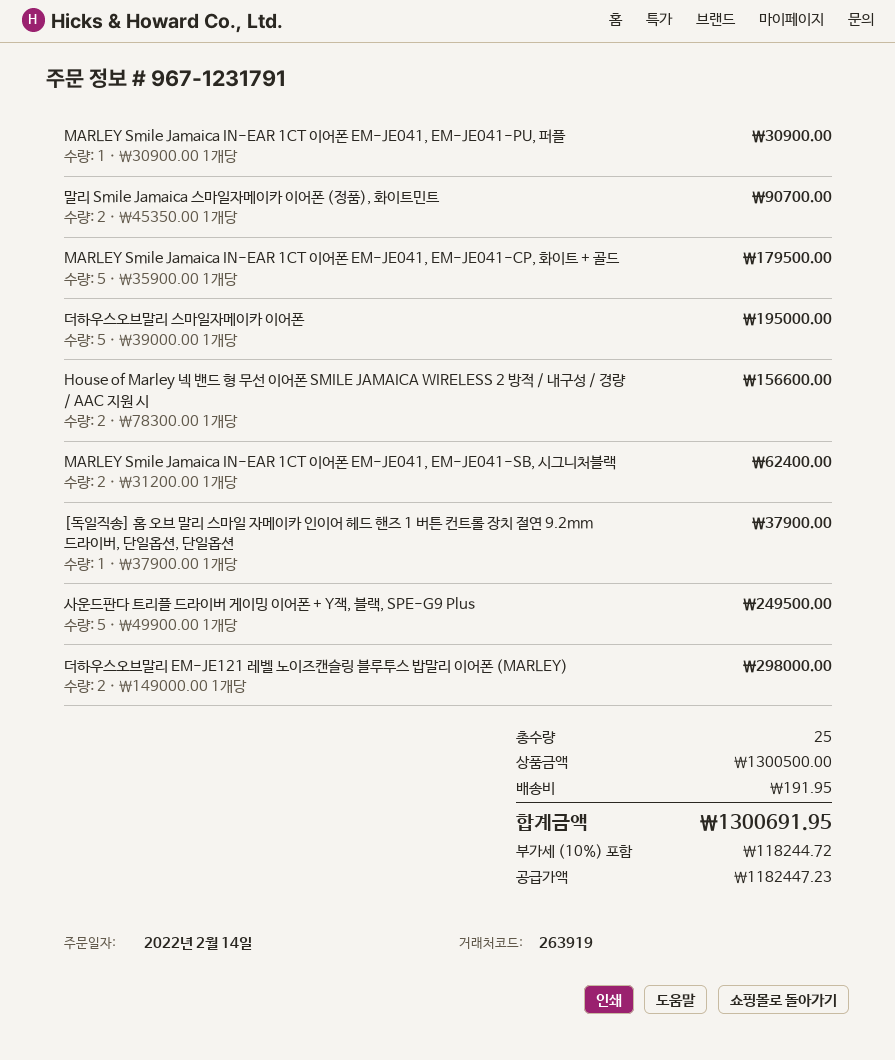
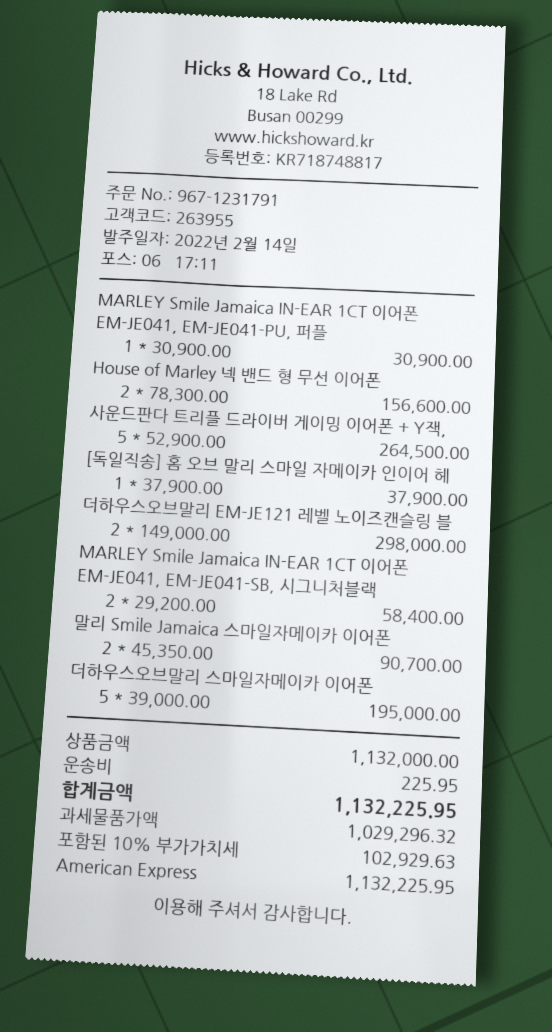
customer number: 263919 -> 263955
MARLEY Smile Jamaica IN-EAR 1CT 이어폰 EM-JE041, EM-JE041-CP, 화이트 + 골드: 5 x 35900.00 = 179500.00 -> none
MARLEY Smile Jamaica IN-EAR 1CT 이어폰 EM-JE041, EM-JE041-SB, 시그니처블랙: 2 x 31200.00 = 62400.00 -> 2 x 29200.00 = 58400.00
사운드판다 트리플 드라이버 게이밍 이어폰 + Y잭, 블랙, SPE-G9 Plus: 5 x 49900.00 = 249500.00 -> 5 x 52900.00 = 264500.00
subtotal: 1300500.00 -> 1132000.00
shipping: 191.95 -> 225.95
net: 1182447.23 -> 1029296.32
tax: 10% = 118244.72 -> 10% = 102929.63
total: 1300691.95 -> 1132225.95

